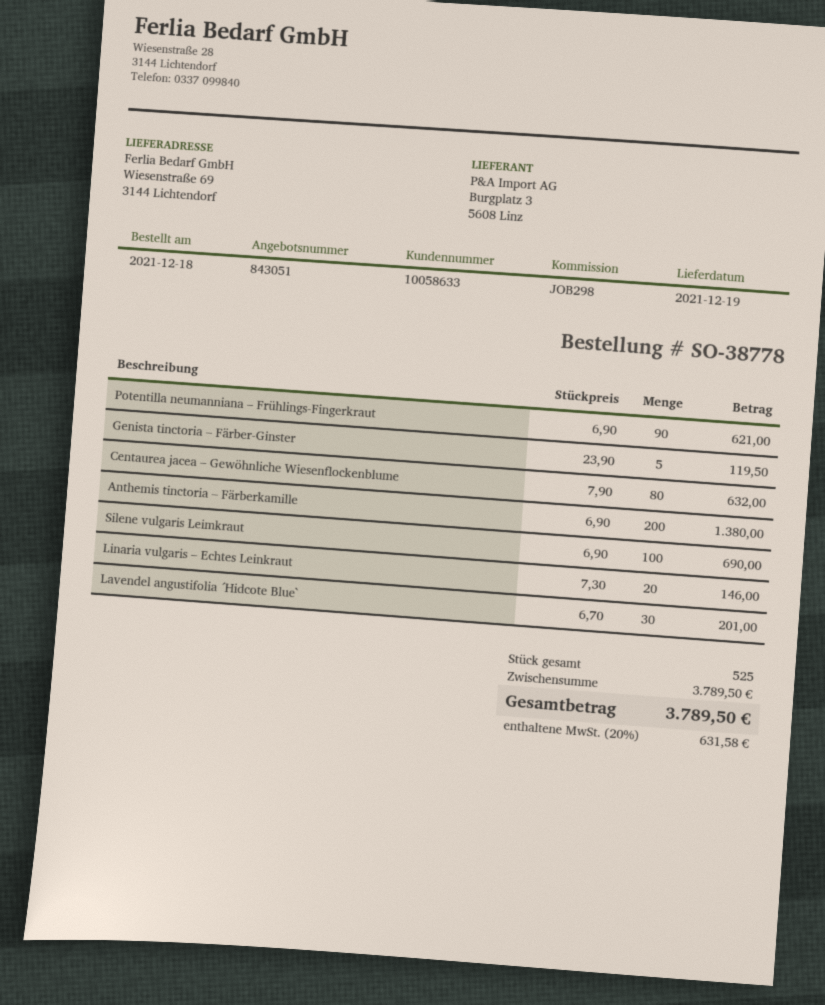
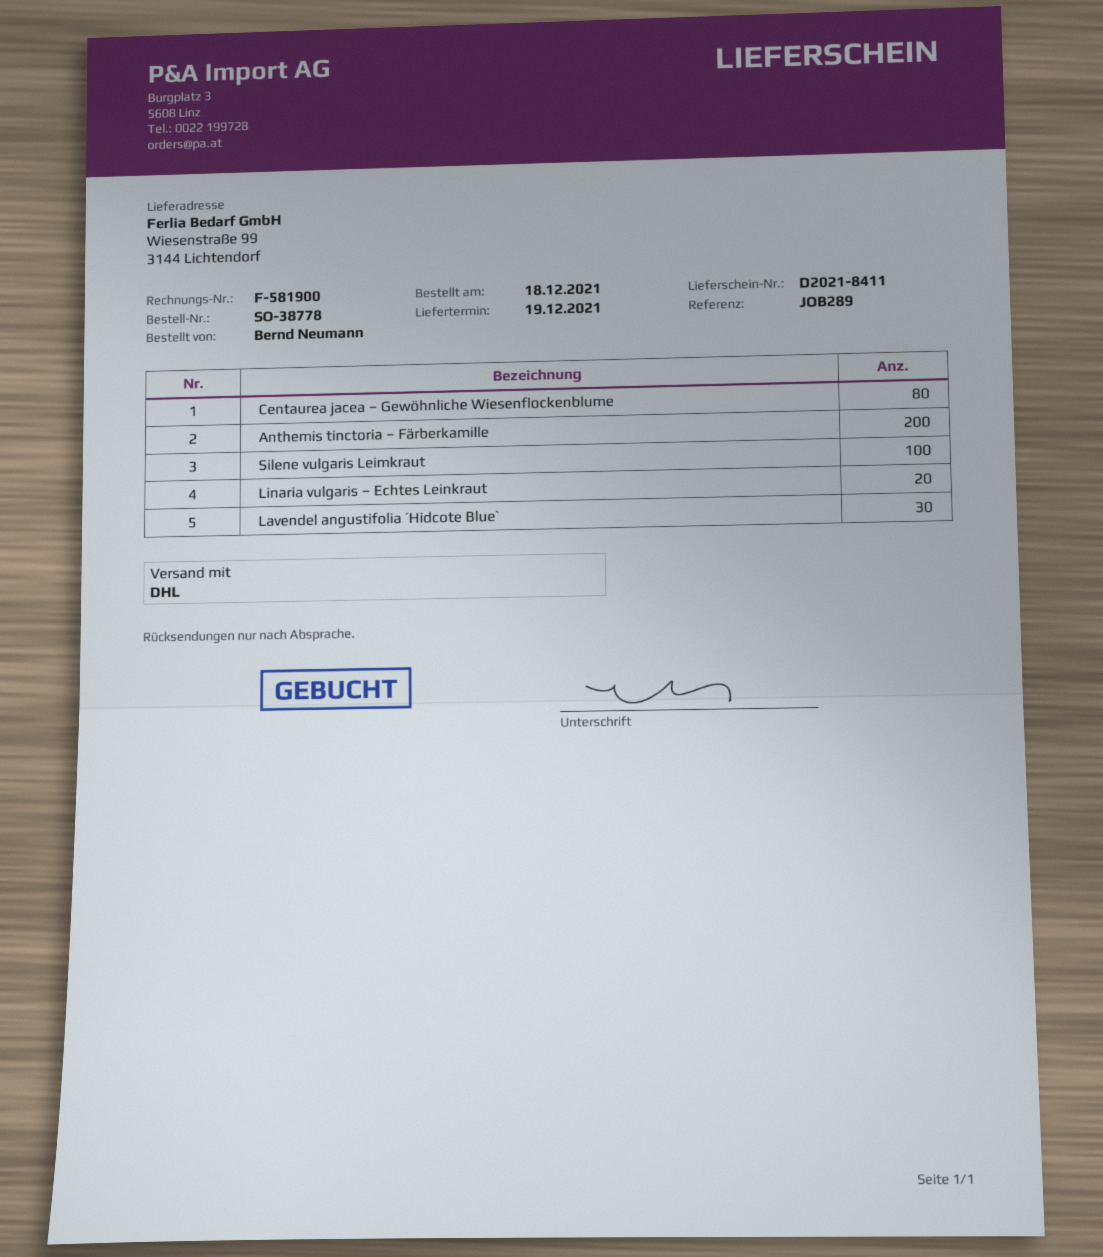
reference: JOB298 -> JOB289
ship to: Wiesenstraße 69, 3144 Lichtendorf -> Wiesenstraße 99, 3144 Lichtendorf
Potentilla neumanniana – Frühlings-Fingerkraut: 90 -> none
Genista tinctoria – Färber-Ginster: 5 -> none

